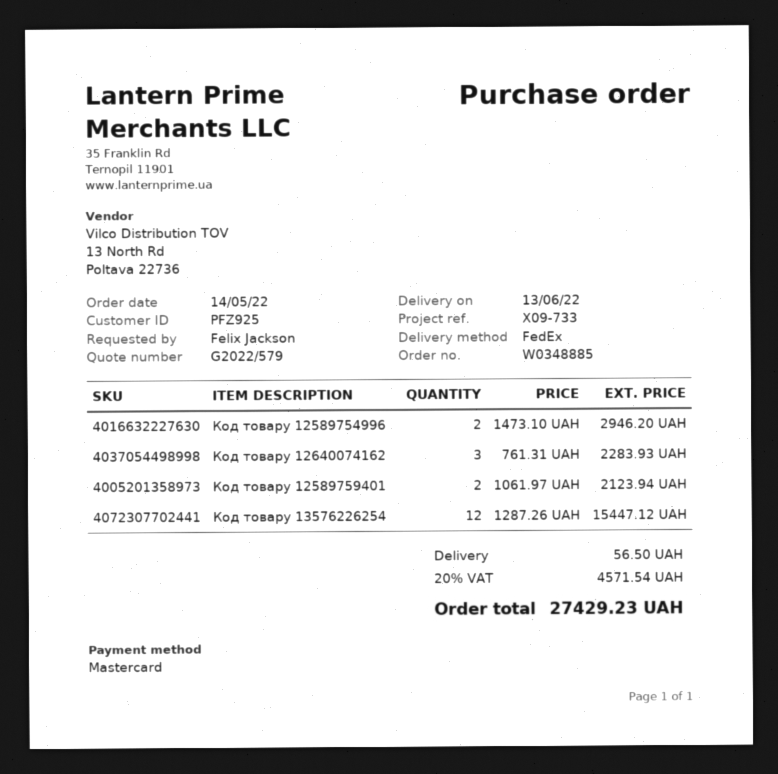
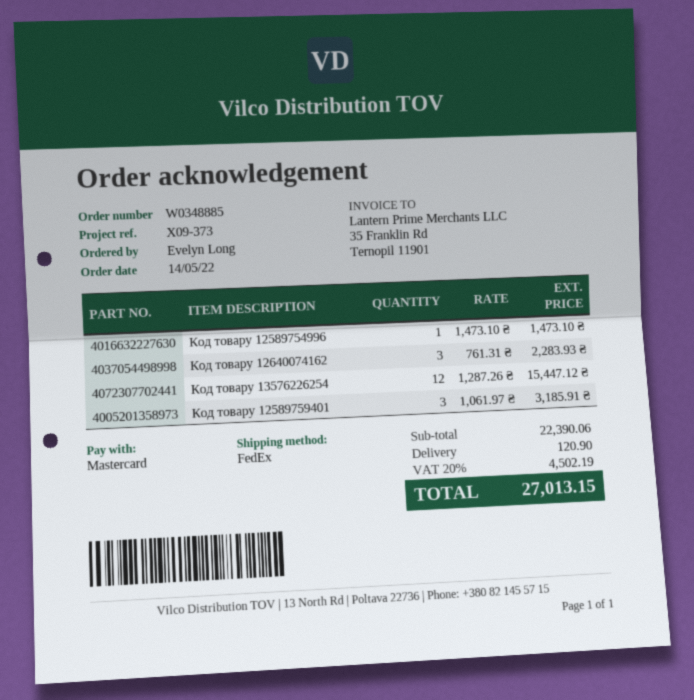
reference: X09-733 -> X09-373
ordered by: Felix Jackson -> Evelyn Long
Код товару 12589754996: 2 x 1473.10 = 2946.20 -> 1 x 1473.10 = 1473.10
Код товару 12589759401: 2 x 1061.97 = 2123.94 -> 3 x 1061.97 = 3185.91
shipping: 56.50 -> 120.90
tax: 20% = 4571.54 -> 20% = 4502.19
total: 27429.23 -> 27013.15

